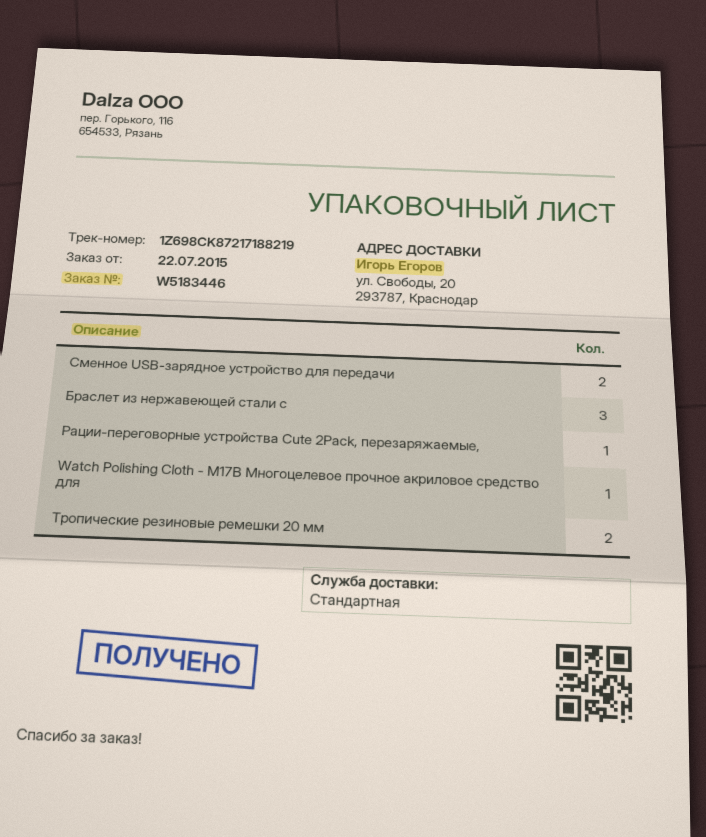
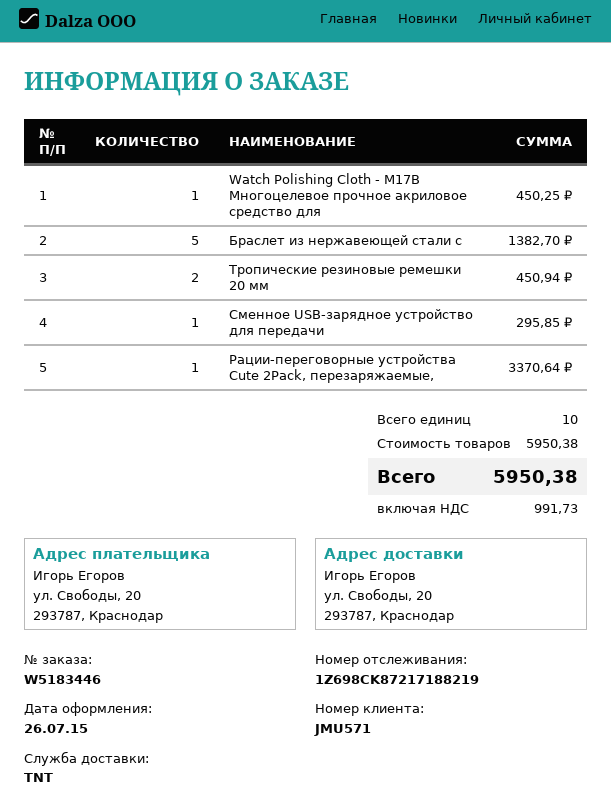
order date: 2015-07-22 -> 2015-07-26
shipping method: standard -> TNT
Сменное USB-зарядное устройство для передачи: 2 -> 1
Браслет из нержавеющей стали с: 3 -> 5

